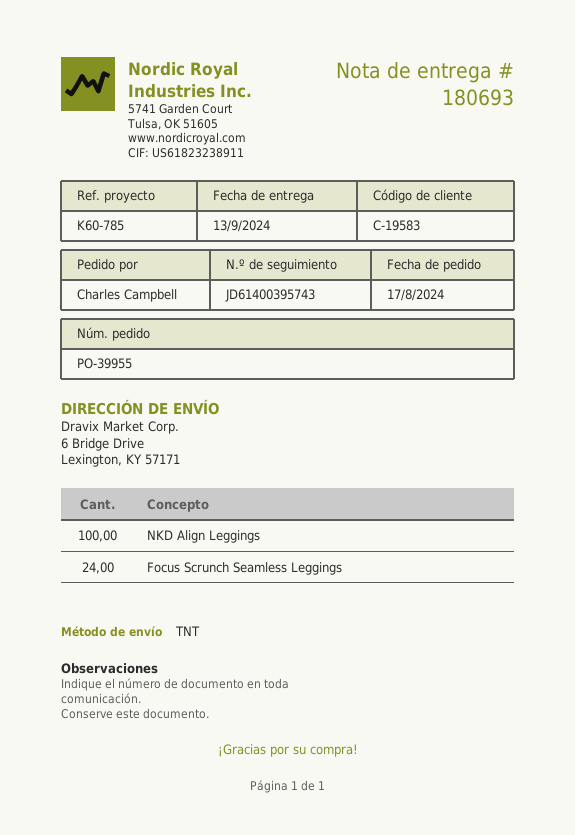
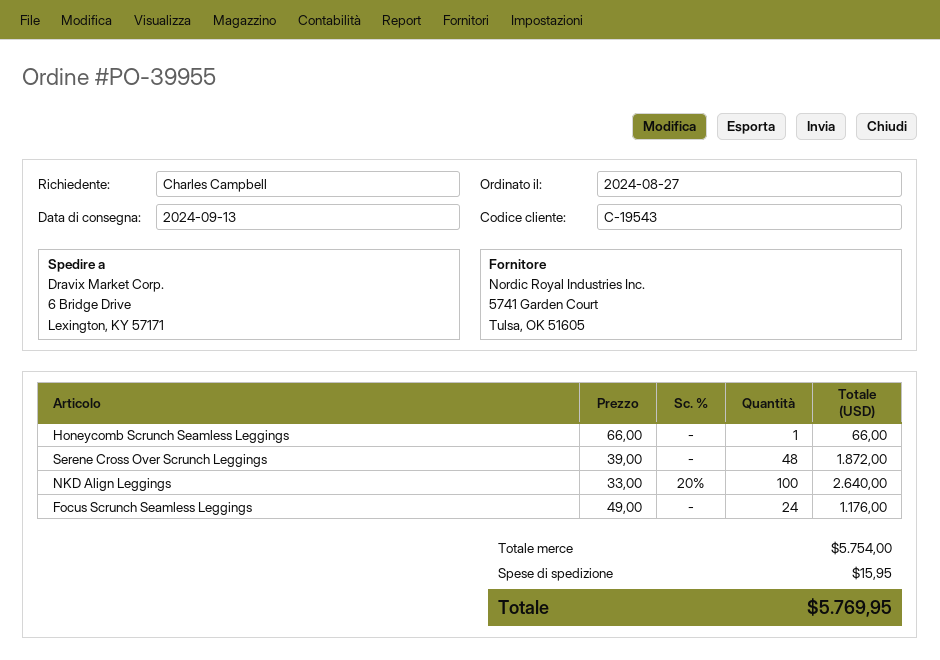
order date: 2024-08-17 -> 2024-08-27
customer number: C-19583 -> C-19543
Honeycomb Scrunch Seamless Leggings: none -> 1
Serene Cross Over Scrunch Leggings: none -> 48

